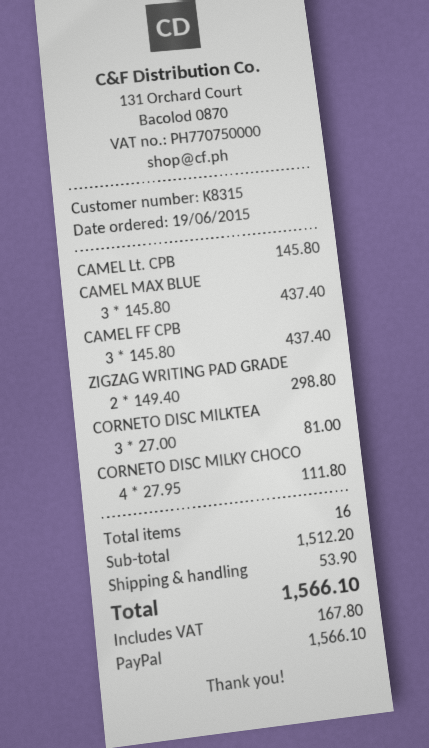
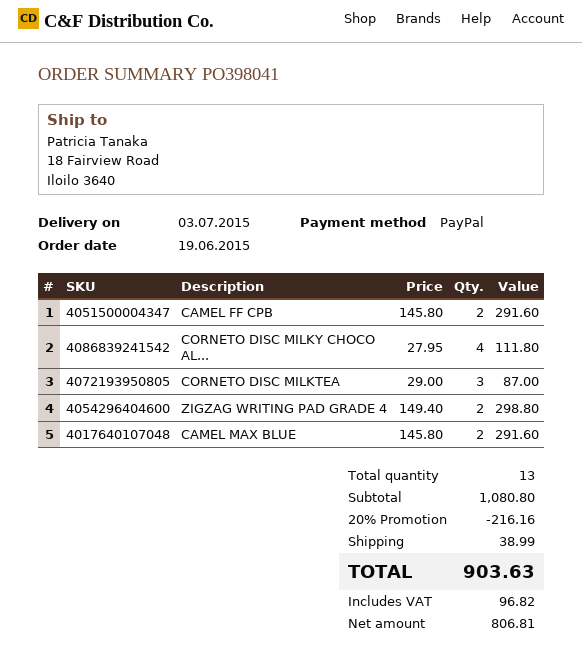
CAMEL Lt. CPB: 1 x 145.80 = 145.80 -> none
CAMEL MAX BLUE: 3 x 145.80 = 437.40 -> 2 x 145.80 = 291.60
CAMEL FF CPB: 3 x 145.80 = 437.40 -> 2 x 145.80 = 291.60
CORNETO DISC MILKTEA: 3 x 27.00 = 81.00 -> 3 x 29.00 = 87.00
total quantity: 16 -> 13
subtotal: 1512.20 -> 1080.80
discount: none -> 20% = 216.16
shipping: 53.90 -> 38.99
tax: 167.80 -> 96.82
total: 1566.10 -> 903.63

